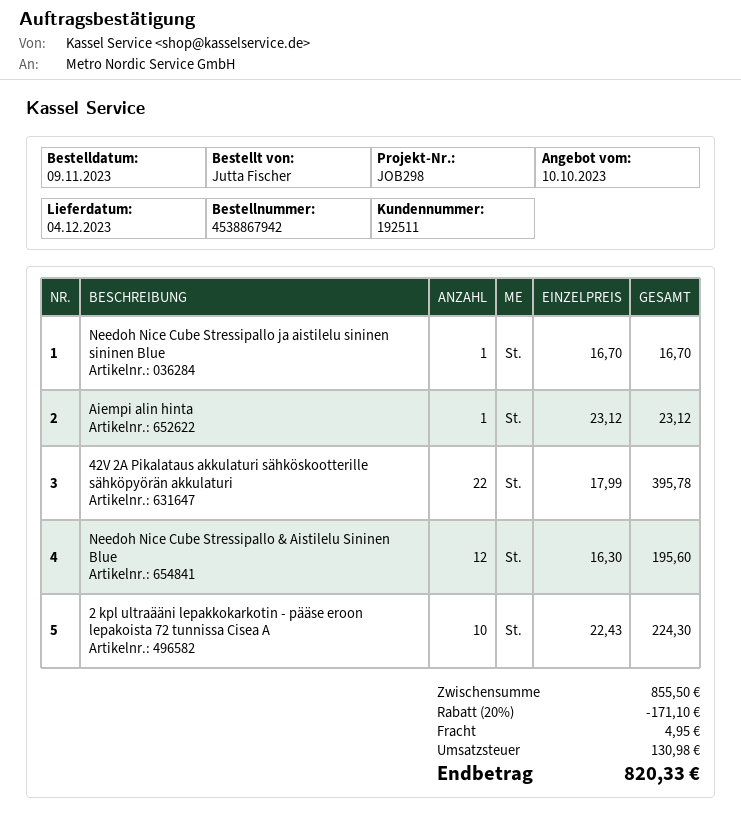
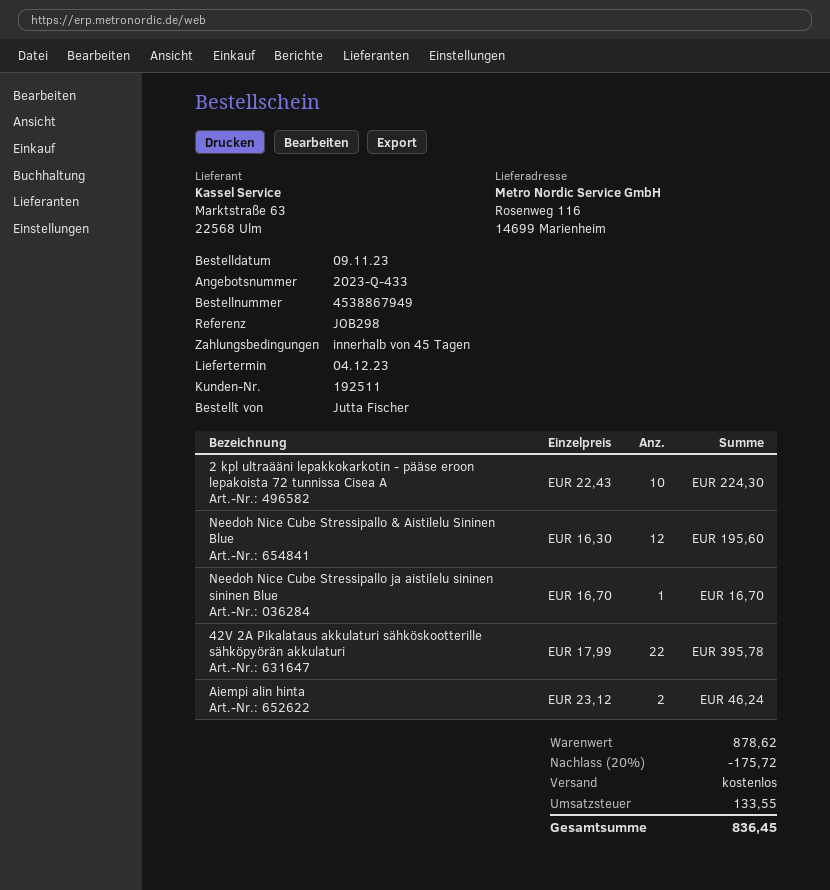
order number: 4538867942 -> 4538867949
Aiempi alin hinta: 1 x 23.12 = 23.12 -> 2 x 23.12 = 46.24
subtotal: 855.50 -> 878.62
discount: 20% = 171.10 -> 20% = 175.72
shipping: 4.95 -> 0.00
tax: 130.98 -> 133.55
total: 820.33 -> 836.45

